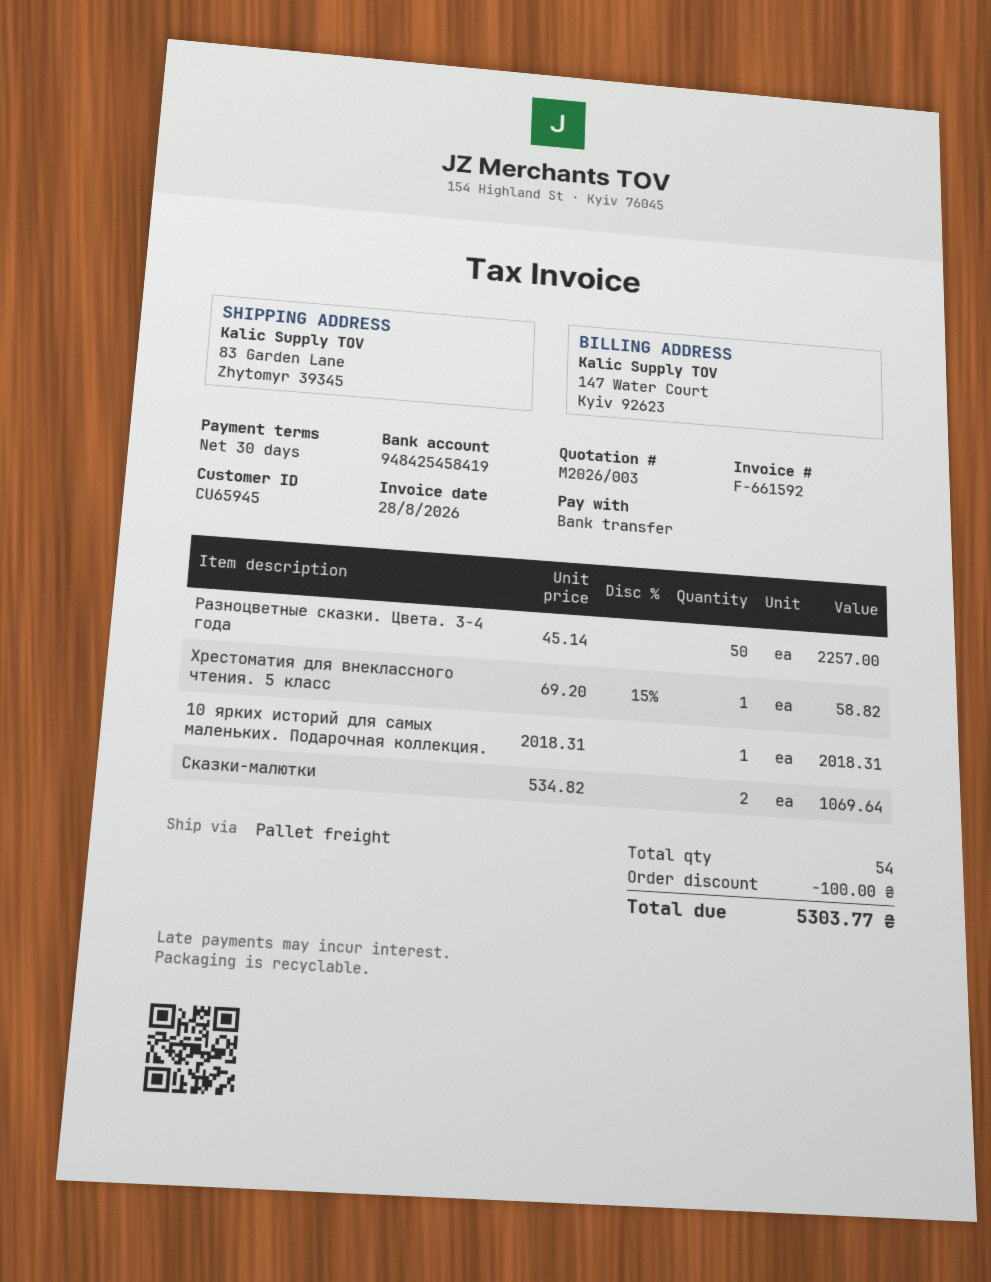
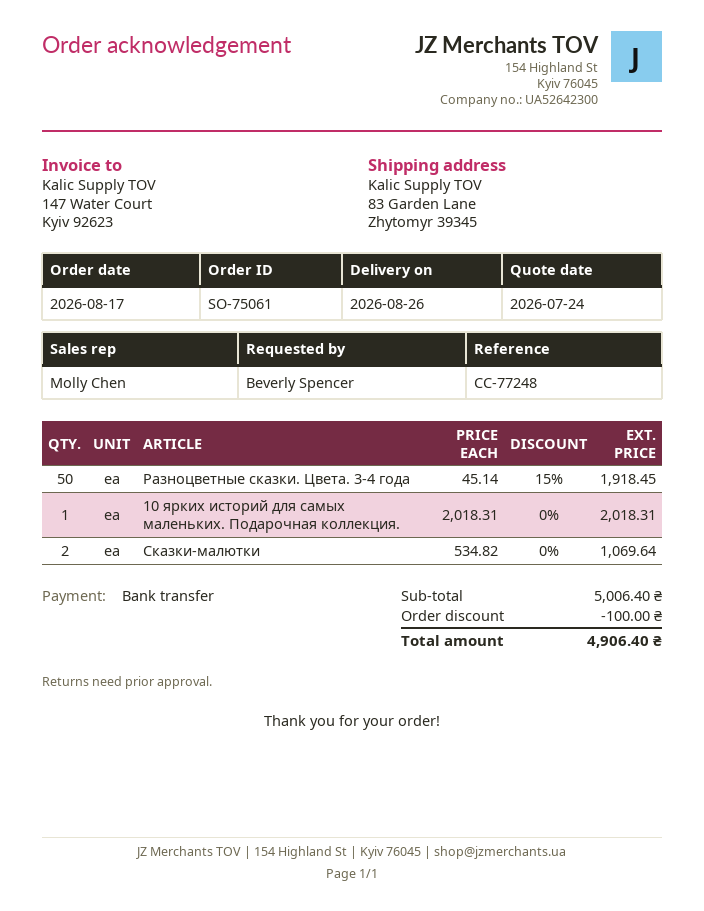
Разноцветные сказки. Цвета. 3-4 года: 50 x 45.14 = 2257.00 -> 50 x 45.14 - 15% = 1918.45
Хрестоматия для внеклассного чтения. 5 класс: 1 x 69.20 - 15% = 58.82 -> none
total: 5303.77 -> 4906.40

